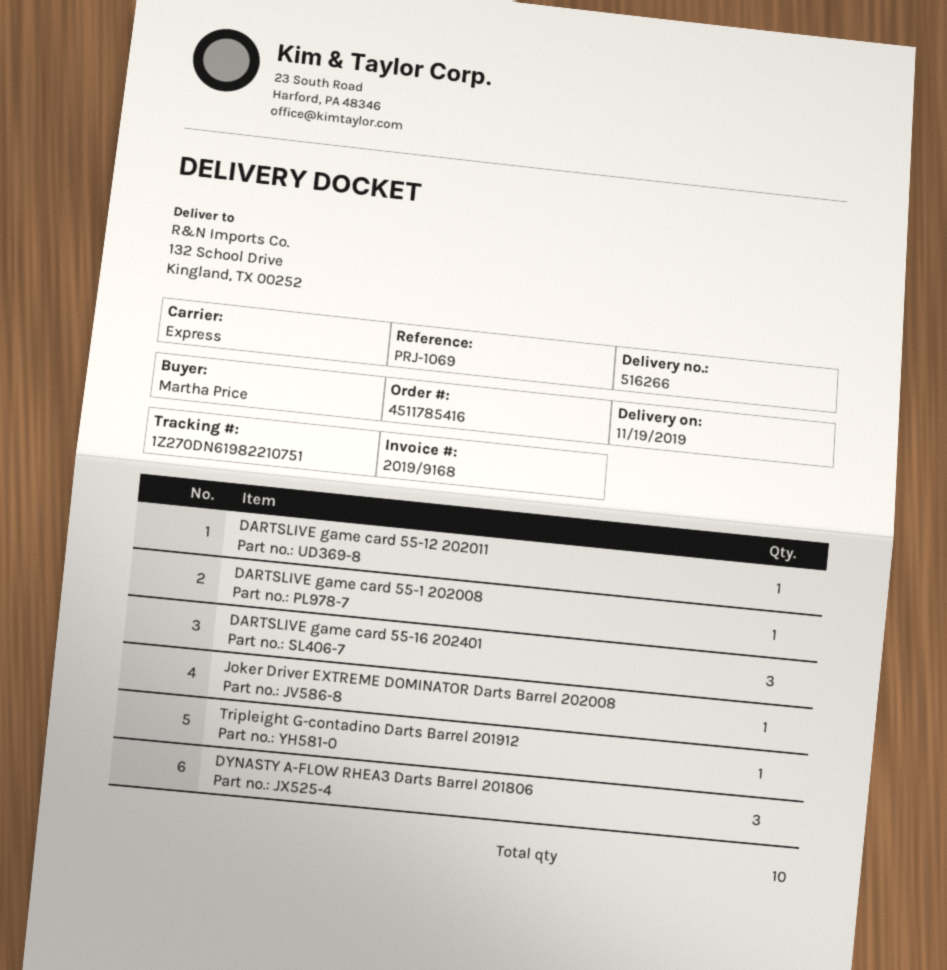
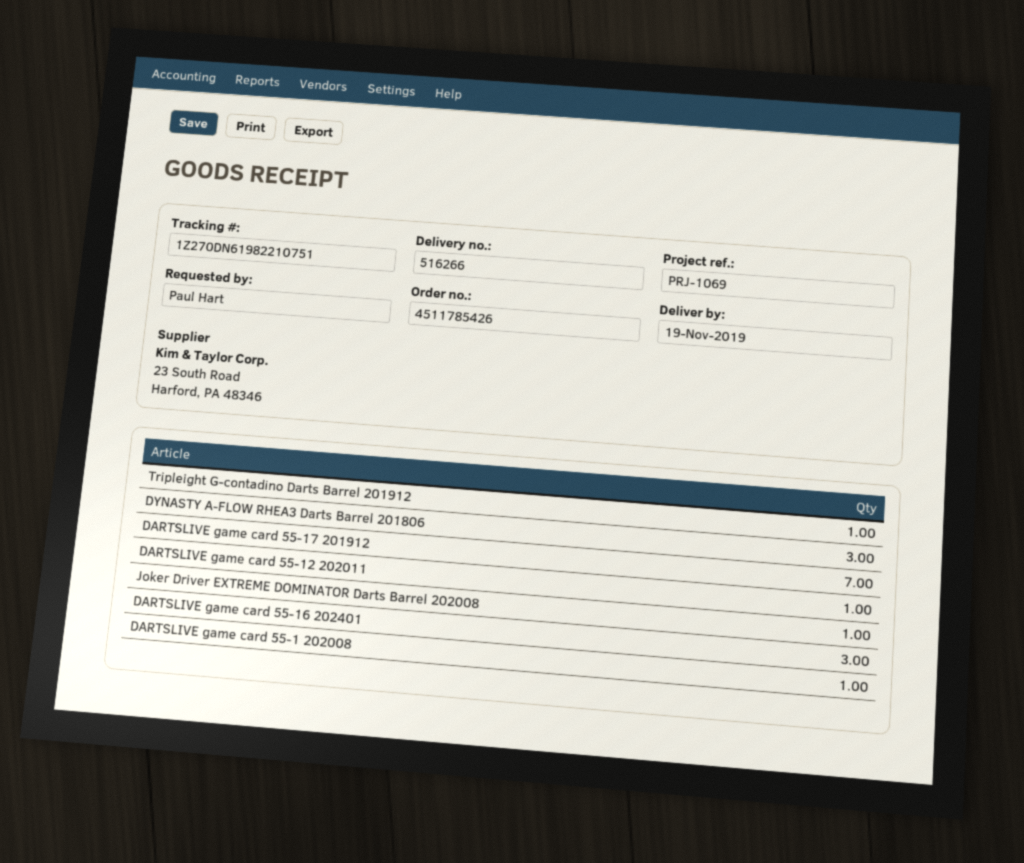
order number: 4511785416 -> 4511785426
ordered by: Martha Price -> Paul Hart
DARTSLIVE game card 55-17 201912: none -> 7

